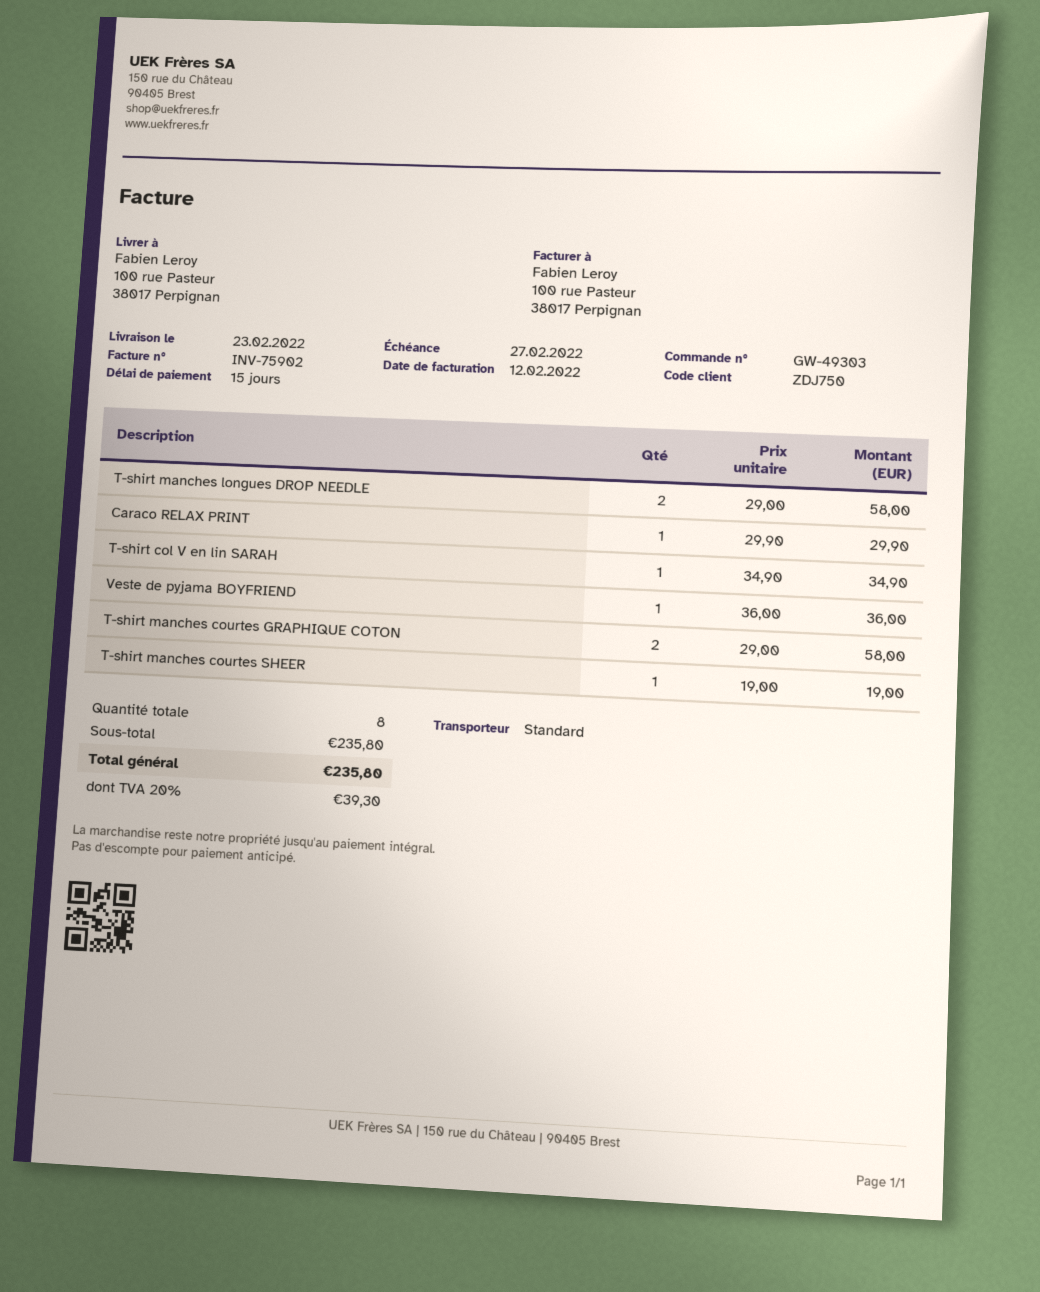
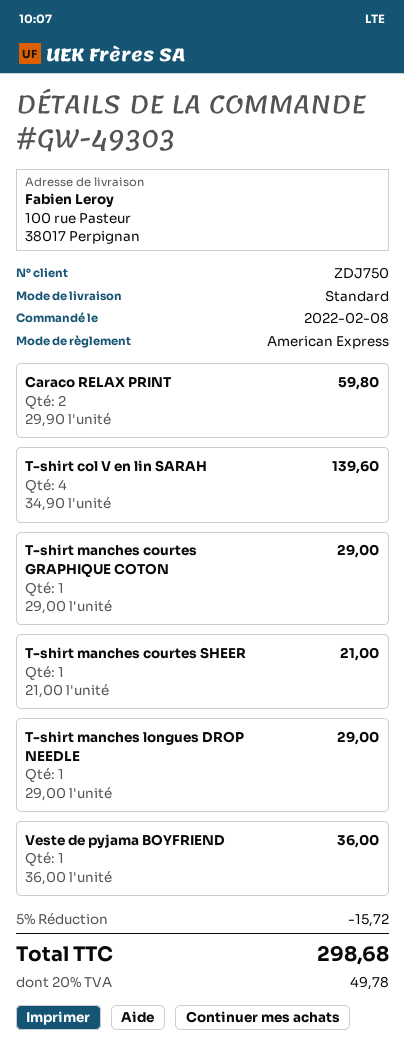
T-shirt manches longues DROP NEEDLE: 2 x 29.00 = 58.00 -> 1 x 29.00 = 29.00
Caraco RELAX PRINT: 1 x 29.90 = 29.90 -> 2 x 29.90 = 59.80
T-shirt col V en lin SARAH: 1 x 34.90 = 34.90 -> 4 x 34.90 = 139.60
T-shirt manches courtes GRAPHIQUE COTON: 2 x 29.00 = 58.00 -> 1 x 29.00 = 29.00
T-shirt manches courtes SHEER: 1 x 19.00 = 19.00 -> 1 x 21.00 = 21.00
discount: none -> 5% = 15.72
tax: 20% = 39.30 -> 20% = 49.78
total: 235.80 -> 298.68

